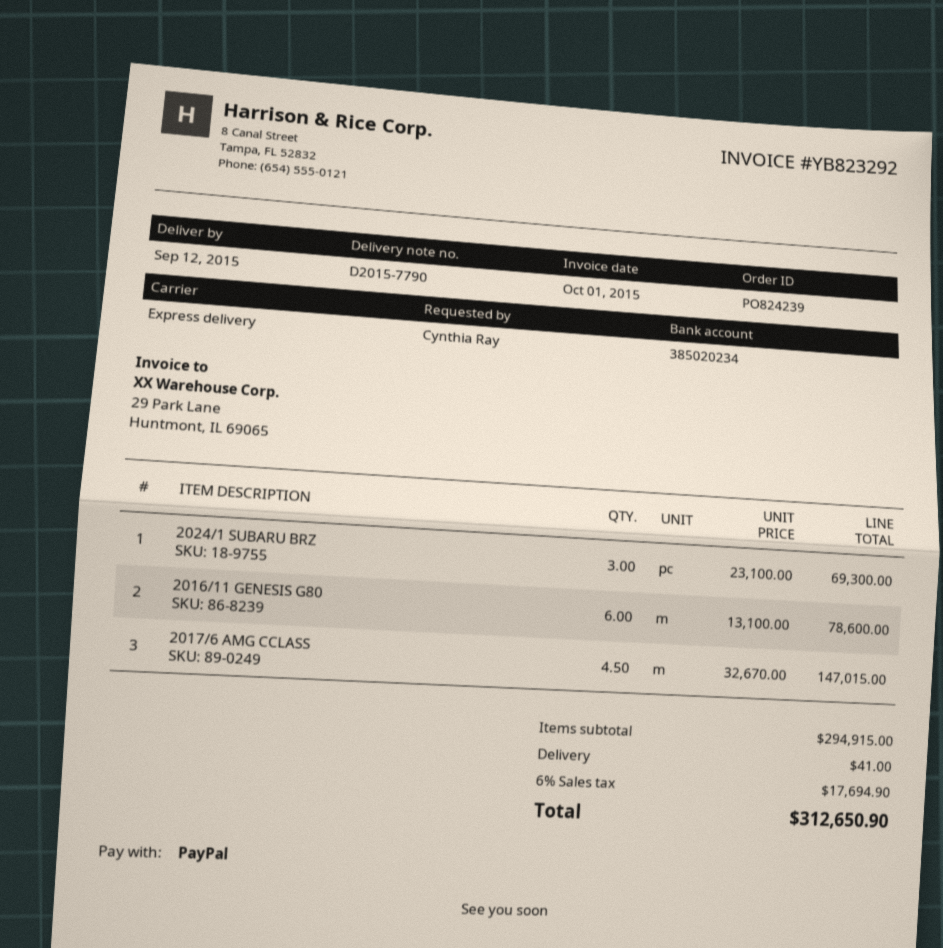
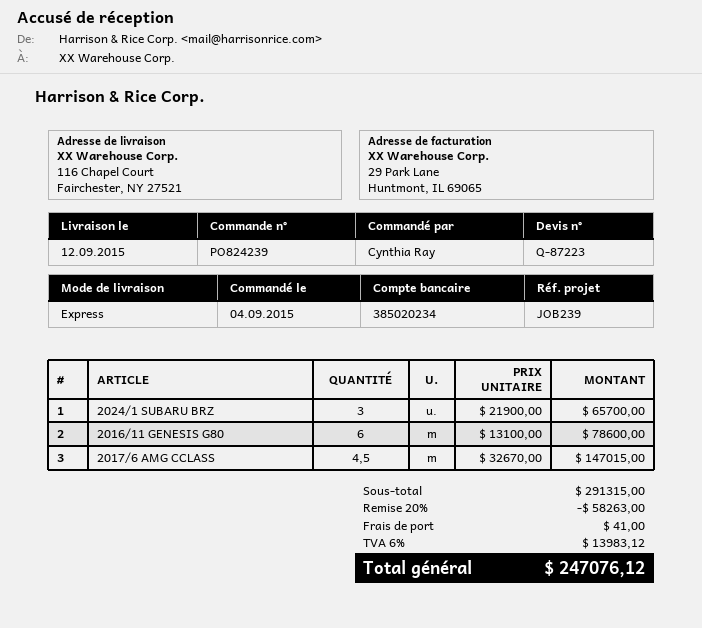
2024/1 SUBARU BRZ: 3 x 23100.00 = 69300.00 -> 3 x 21900.00 = 65700.00
subtotal: 294915.00 -> 291315.00
discount: none -> 20% = 58263.00
tax: 6% = 17694.90 -> 6% = 13983.12
total: 312650.90 -> 247076.12

